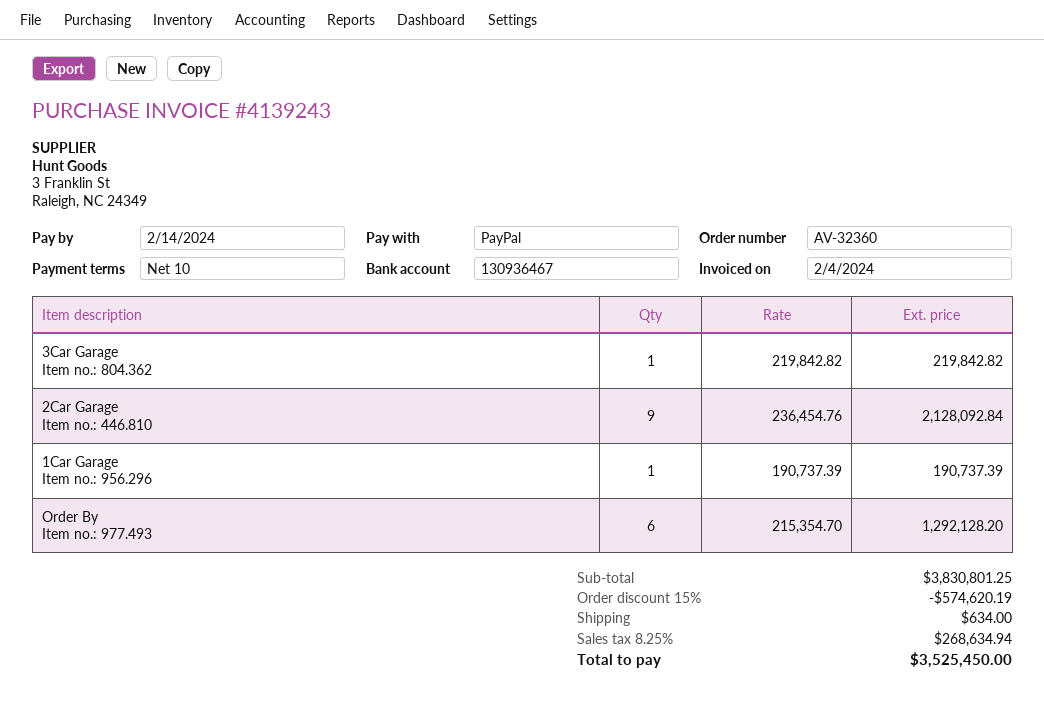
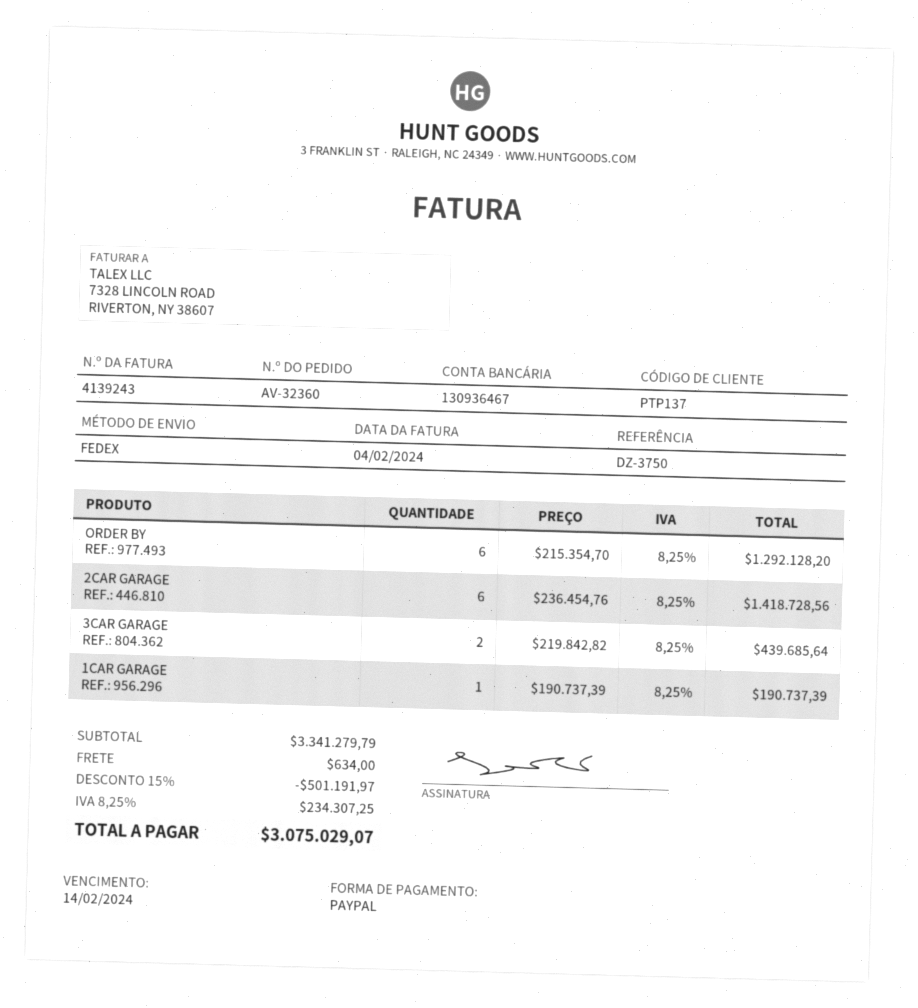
3Car Garage: 1 x 219842.82 = 219842.82 -> 2 x 219842.82 = 439685.64
2Car Garage: 9 x 236454.76 = 2128092.84 -> 6 x 236454.76 = 1418728.56
subtotal: 3830801.25 -> 3341279.79
discount: 15% = 574620.19 -> 15% = 501191.97
tax: 8.25% = 268634.94 -> 8.25% = 234307.25
total: 3525450.00 -> 3075029.07

